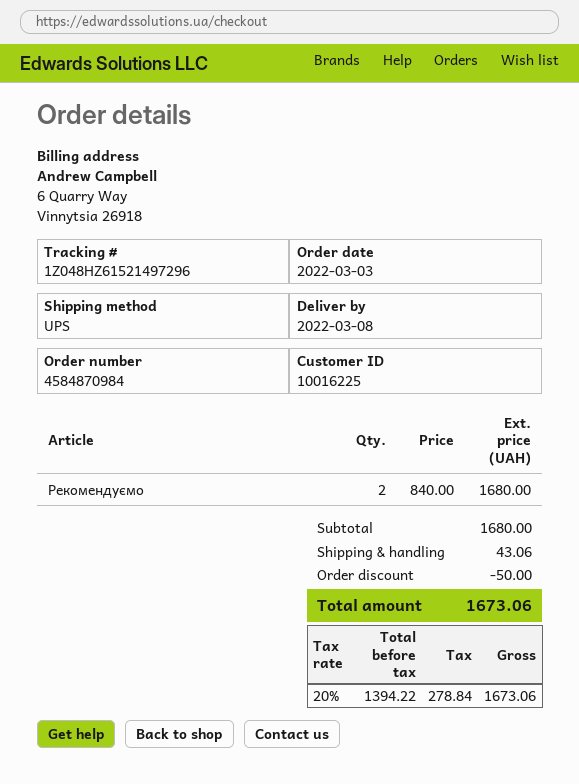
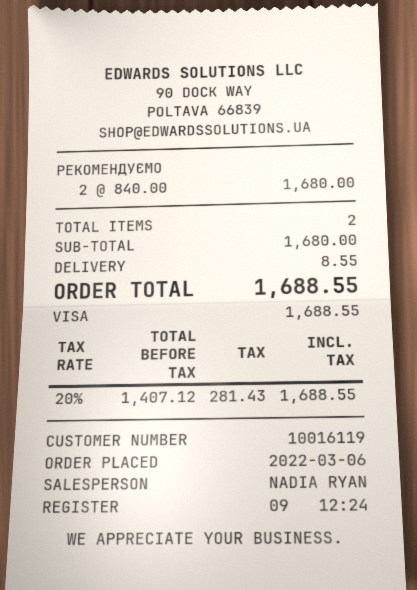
order date: 2022-03-03 -> 2022-03-06
customer number: 10016225 -> 10016119
discount: 50.00 -> none
shipping: 43.06 -> 8.55
net: 1394.22 -> 1407.12
tax: 20% = 278.84 -> 20% = 281.43
total: 1673.06 -> 1688.55

